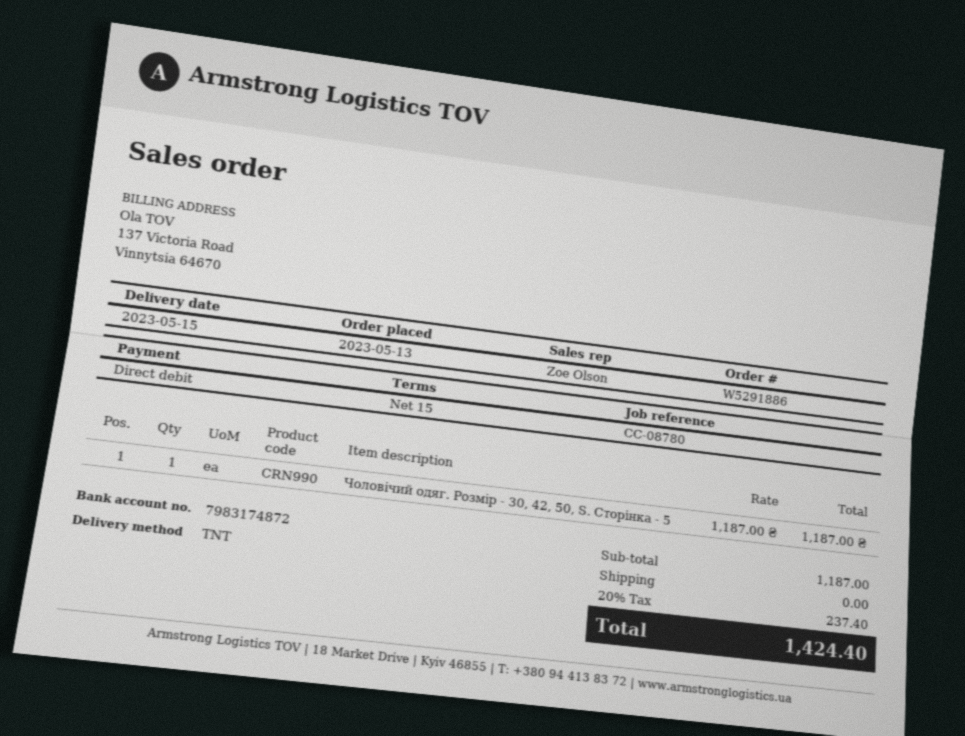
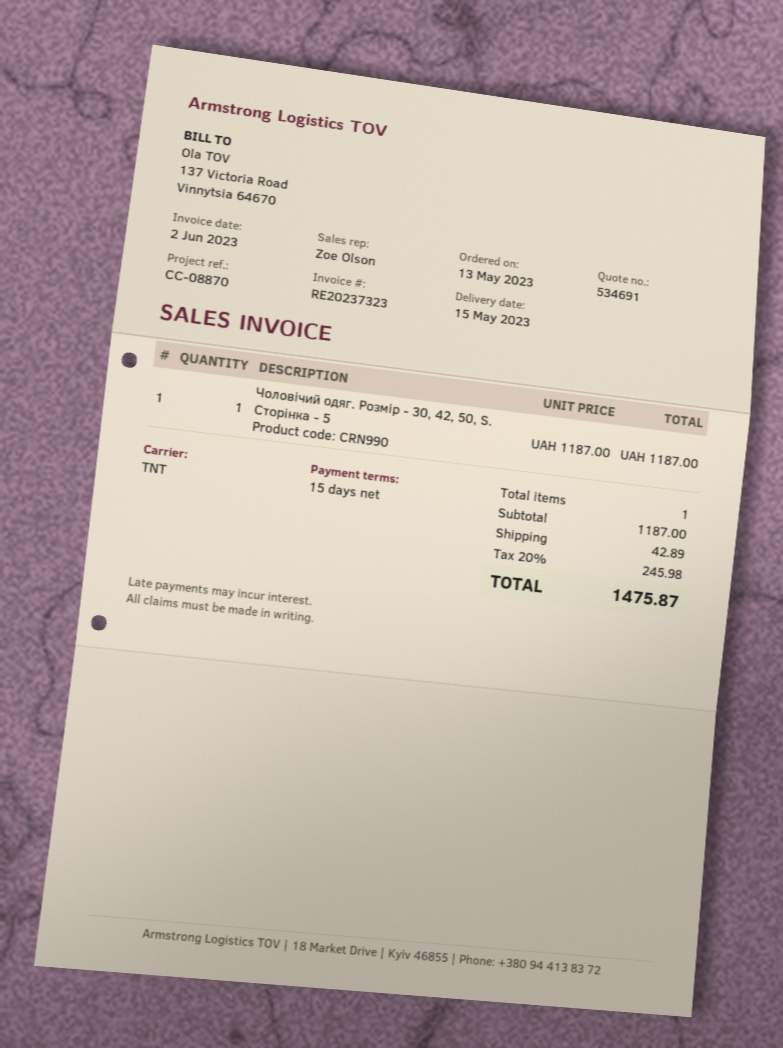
reference: CC-08780 -> CC-08870
shipping: 0.00 -> 42.89
tax: 20% = 237.40 -> 20% = 245.98
total: 1424.40 -> 1475.87

